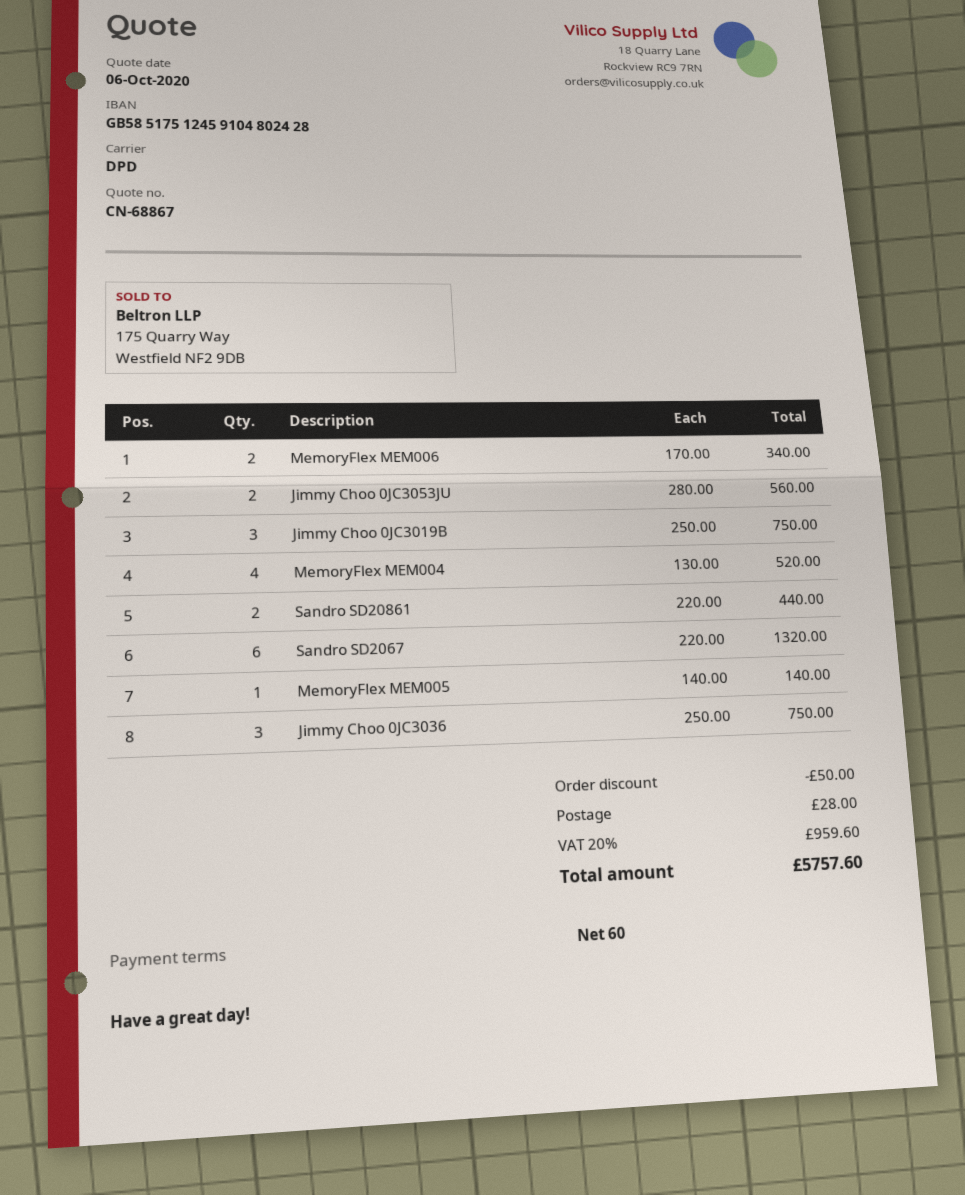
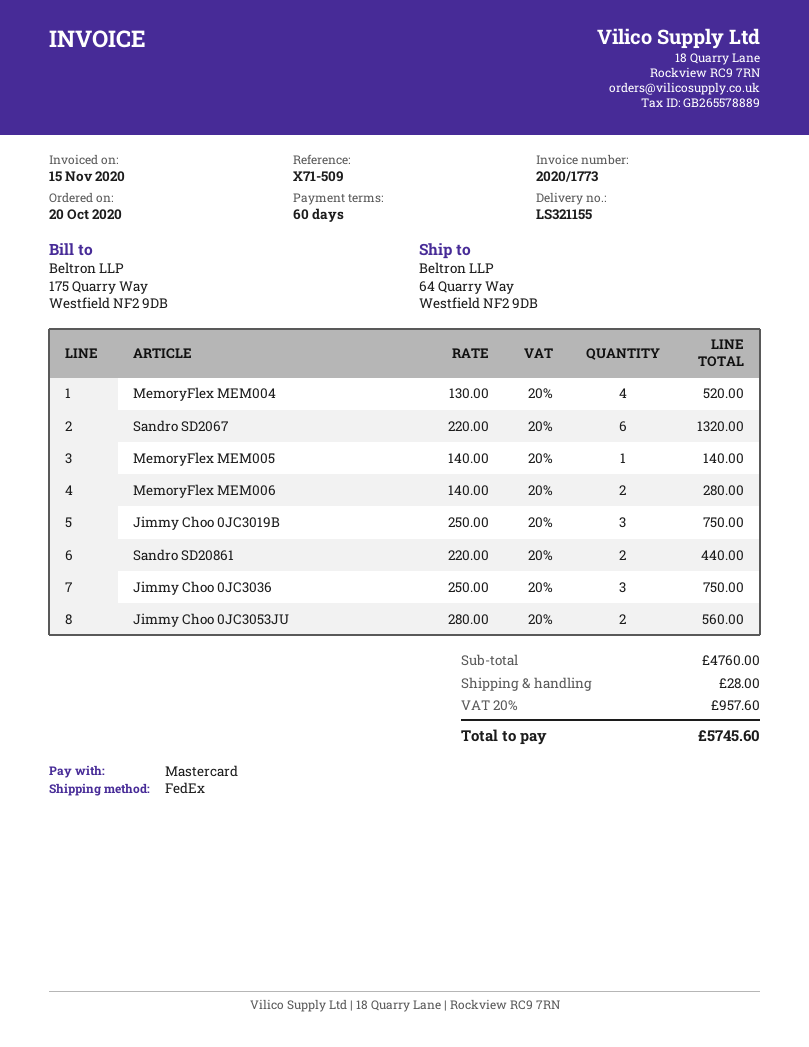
shipping method: DPD -> FedEx
MemoryFlex MEM006: 2 x 170.00 = 340.00 -> 2 x 140.00 = 280.00
discount: 50.00 -> none
tax: 20% = 959.60 -> 20% = 957.60
total: 5757.60 -> 5745.60

